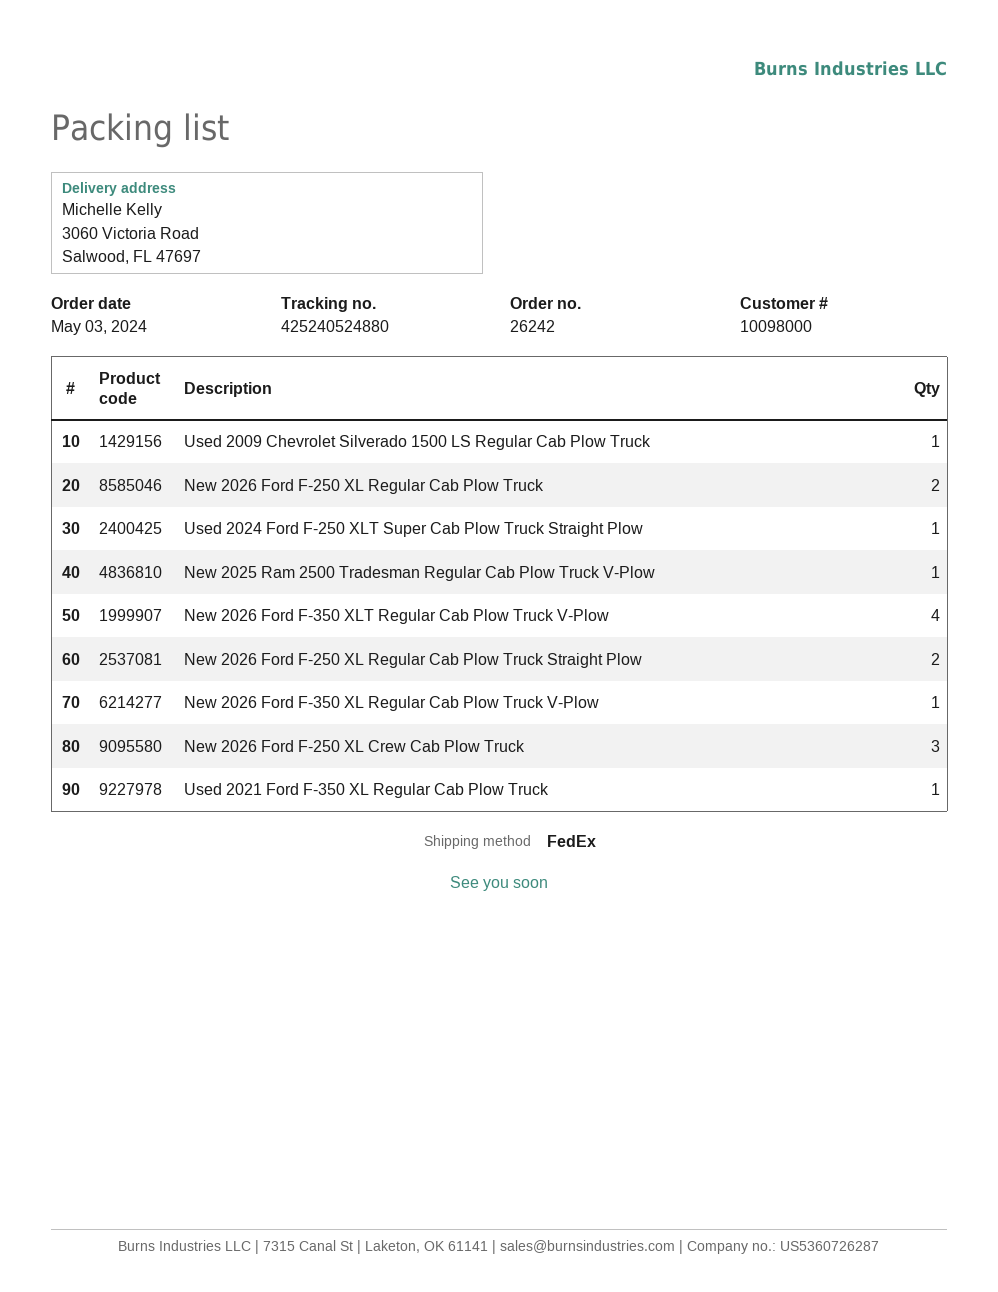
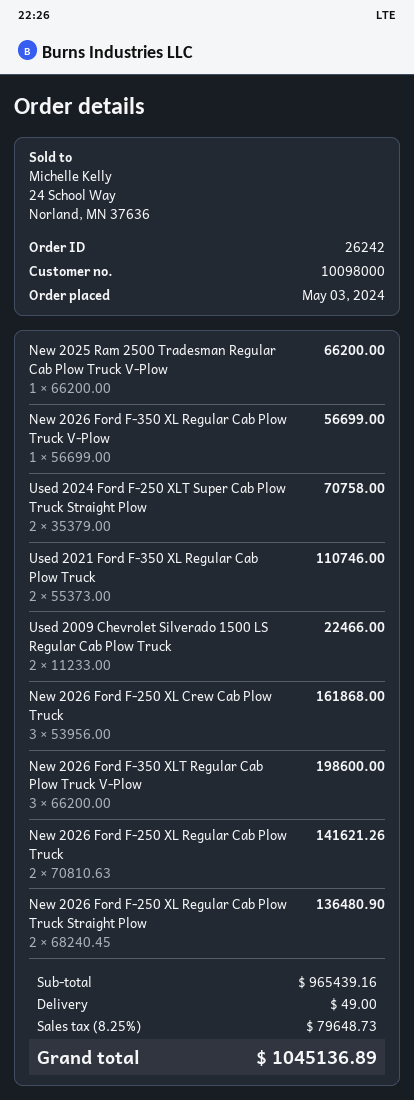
Used 2009 Chevrolet Silverado 1500 LS Regular Cab Plow Truck: 1 -> 2
Used 2024 Ford F-250 XLT Super Cab Plow Truck Straight Plow: 1 -> 2
New 2026 Ford F-350 XLT Regular Cab Plow Truck V-Plow: 4 -> 3
Used 2021 Ford F-350 XL Regular Cab Plow Truck: 1 -> 2

